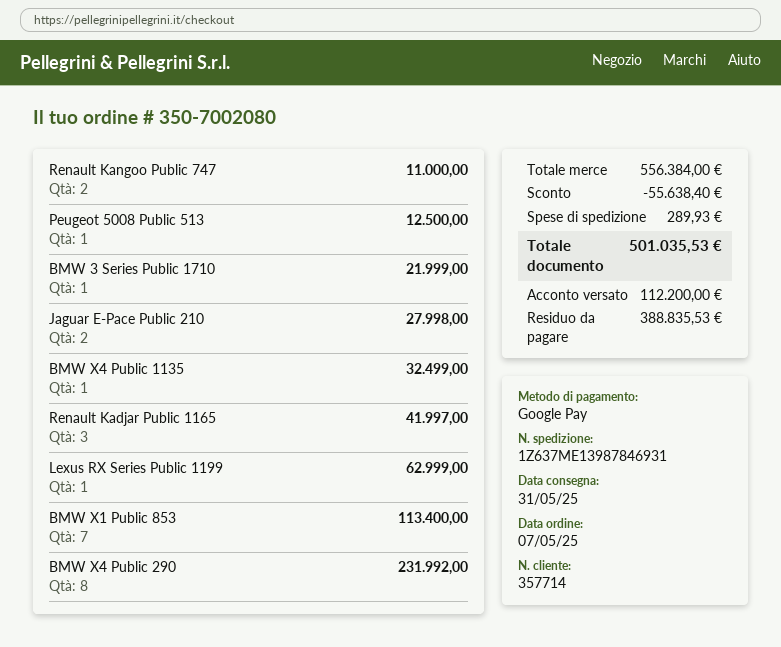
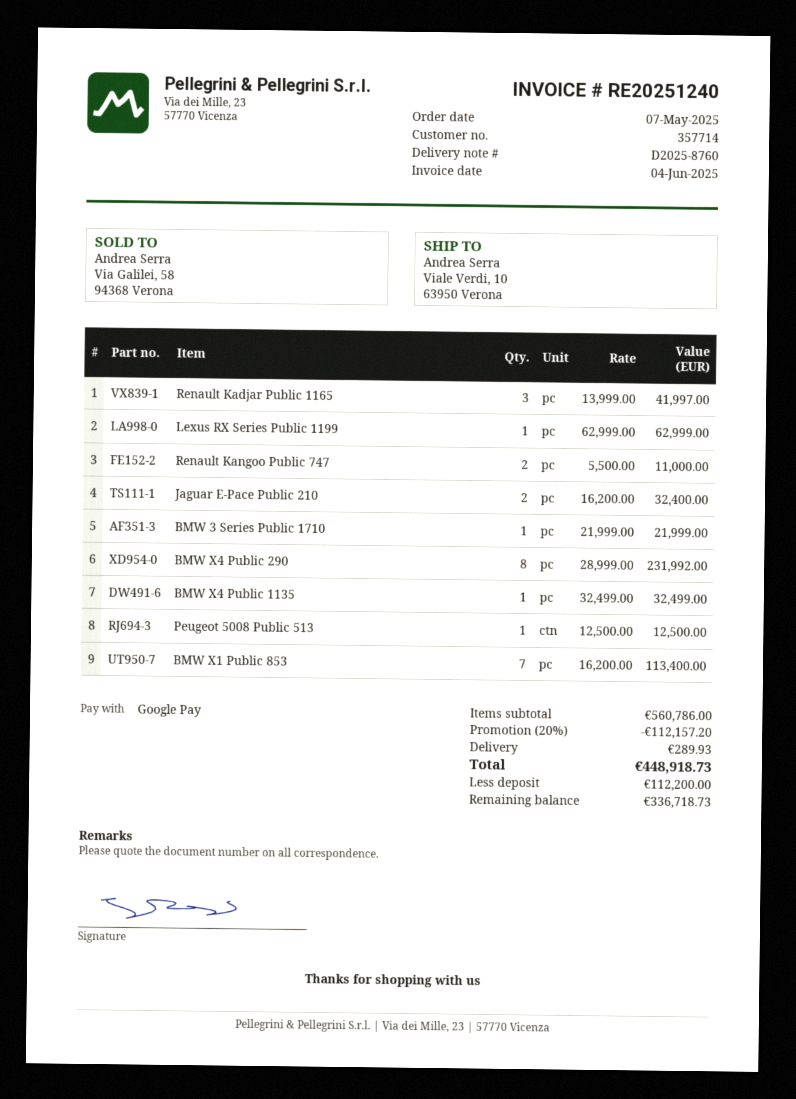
Jaguar E-Pace Public 210: 2 for 27998.00 -> 2 for 32400.00
subtotal: 556384.00 -> 560786.00
discount: 55638.40 -> 112157.20
total: 501035.53 -> 448918.73
balance: 388835.53 -> 336718.73

